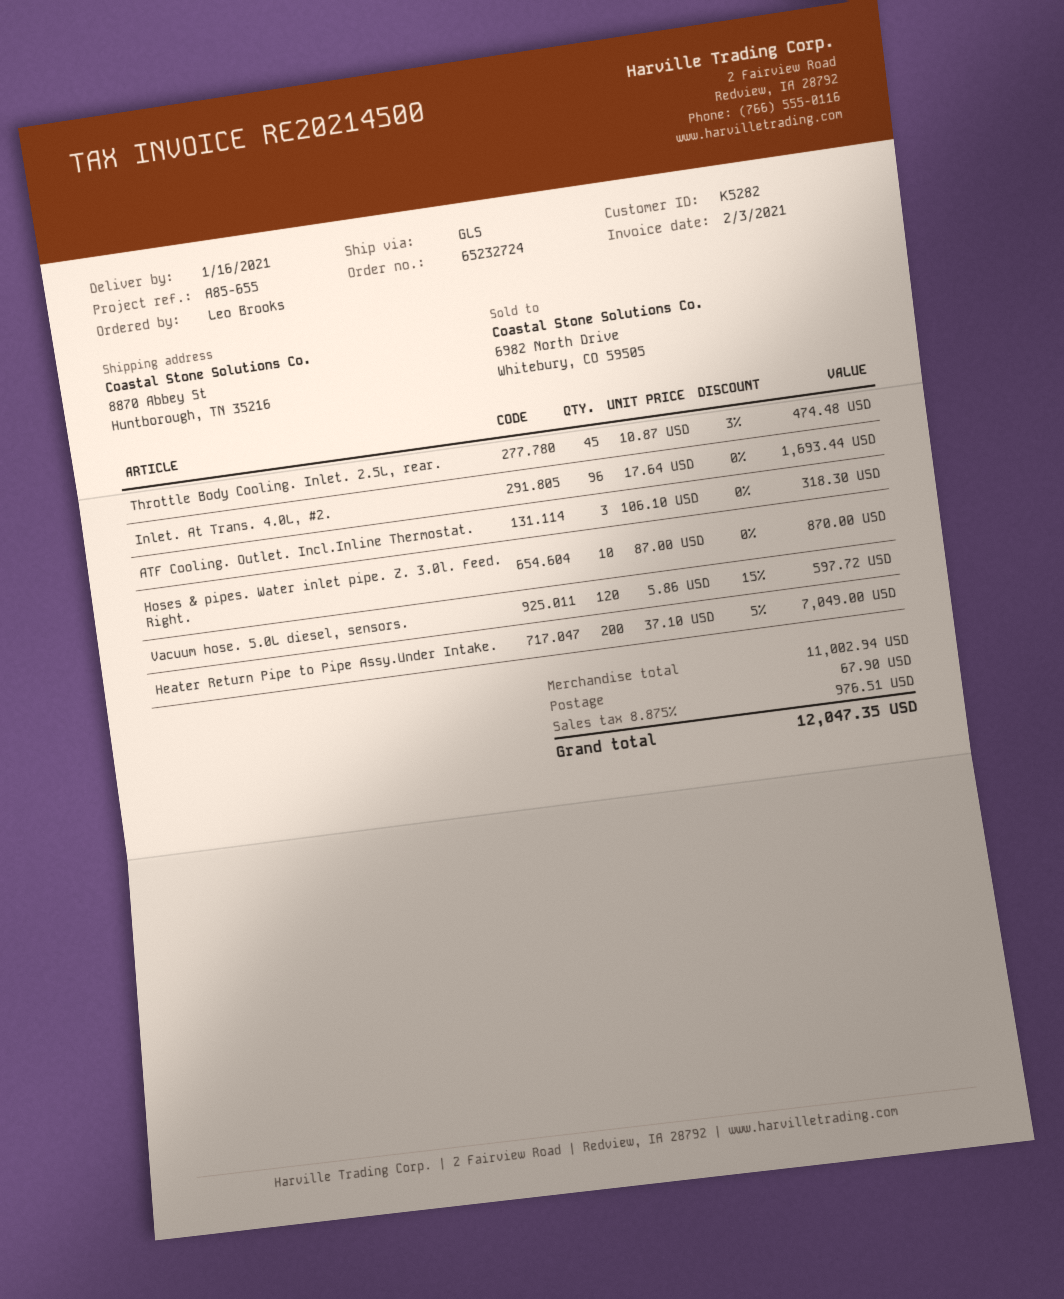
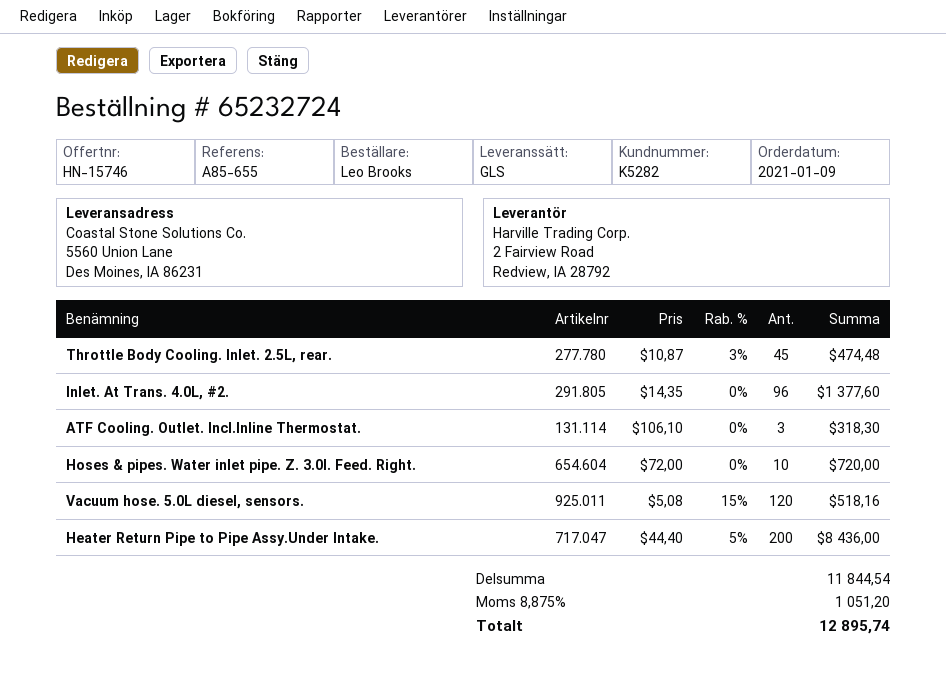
ship to: 8870 Abbey St, Huntborough, TN 35216 -> 5560 Union Lane, Des Moines, IA 86231
Inlet. At Trans. 4.0L, #2.: 96 x 17.64 = 1693.44 -> 96 x 14.35 = 1377.60
Hoses & pipes. Water inlet pipe. Z. 3.0l. Feed. Right.: 10 x 87.00 = 870.00 -> 10 x 72.00 = 720.00
Vacuum hose. 5.0L diesel, sensors.: 120 x 5.86 - 15% = 597.72 -> 120 x 5.08 - 15% = 518.16
Heater Return Pipe to Pipe Assy.Under Intake.: 200 x 37.10 - 5% = 7049.00 -> 200 x 44.40 - 5% = 8436.00
subtotal: 11002.94 -> 11844.54
shipping: 67.90 -> none
tax: 8.875% = 976.51 -> 8.875% = 1051.20
total: 12047.35 -> 12895.74

